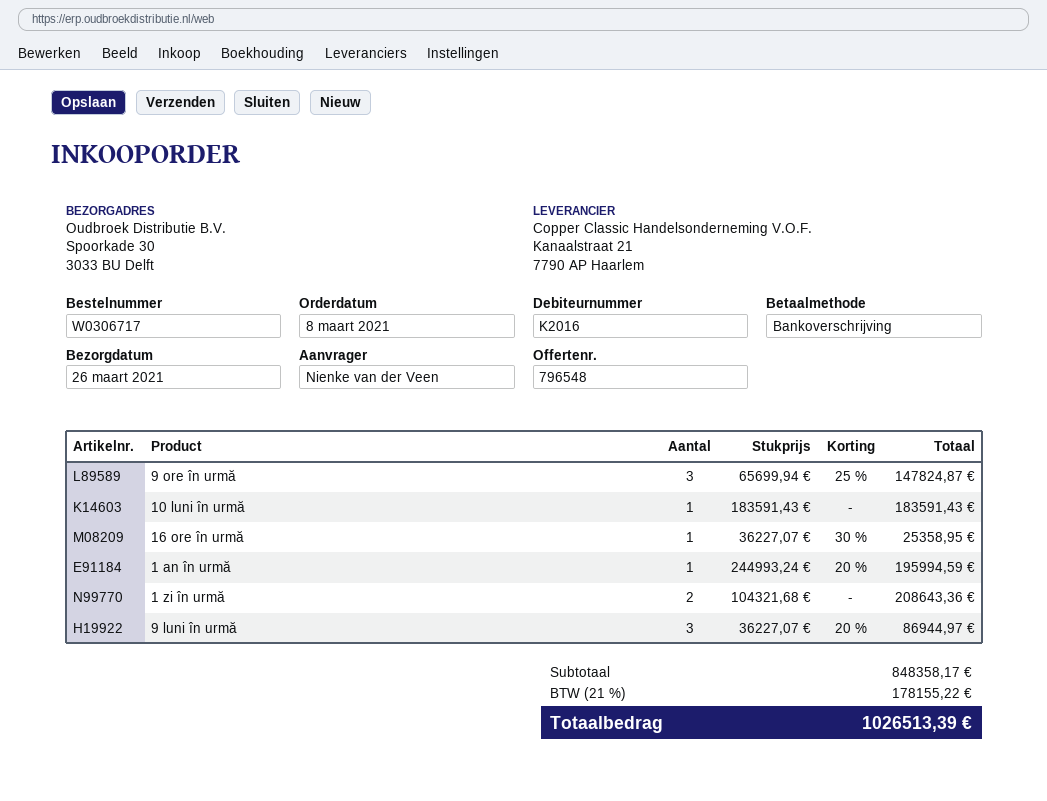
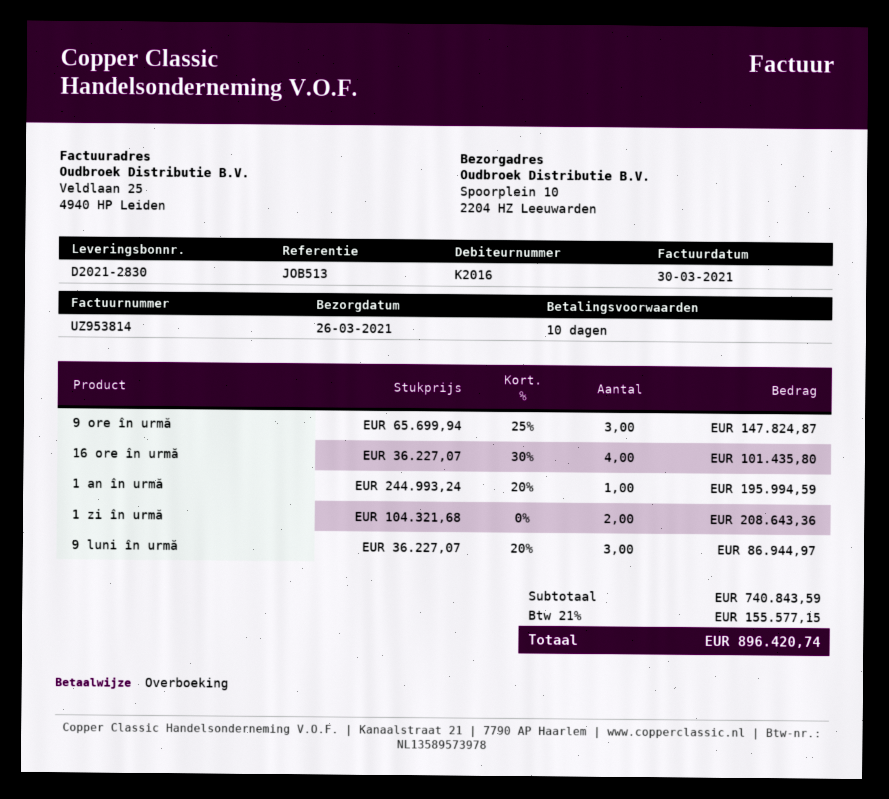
ship to: Spoorkade 30, 3033 BU Delft -> Spoorplein 10, 2204 HZ Leeuwarden
10 luni în urmă: 1 x 183591.43 = 183591.43 -> none
16 ore în urmă: 1 x 36227.07 - 30% = 25358.95 -> 4 x 36227.07 - 30% = 101435.80
subtotal: 848358.17 -> 740843.59
tax: 21% = 178155.22 -> 21% = 155577.15
total: 1026513.39 -> 896420.74

